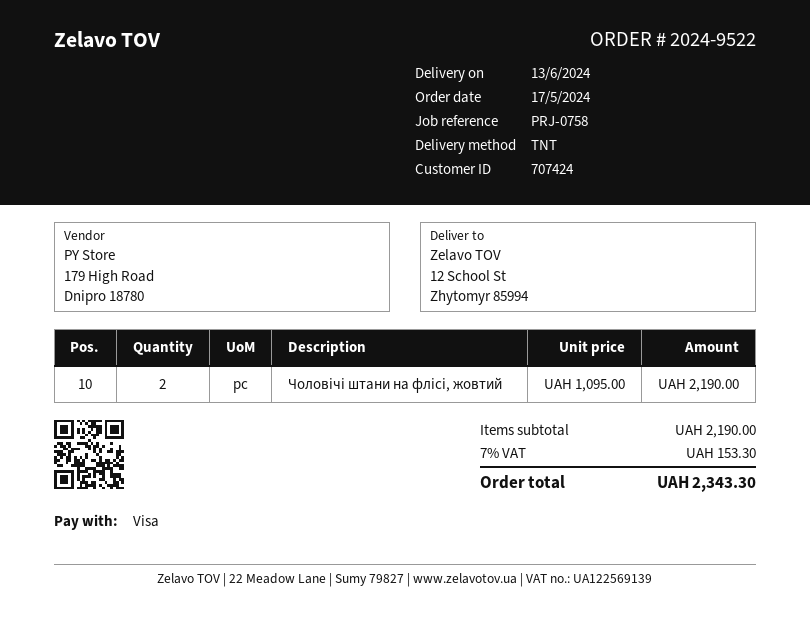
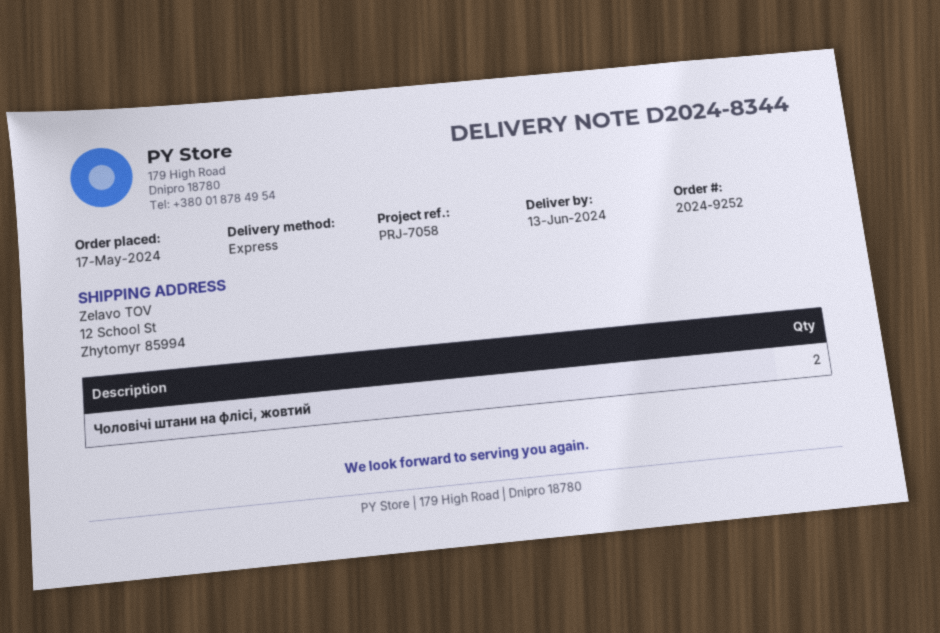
order number: 2024-9522 -> 2024-9252
reference: PRJ-0758 -> PRJ-7058
shipping method: TNT -> express

